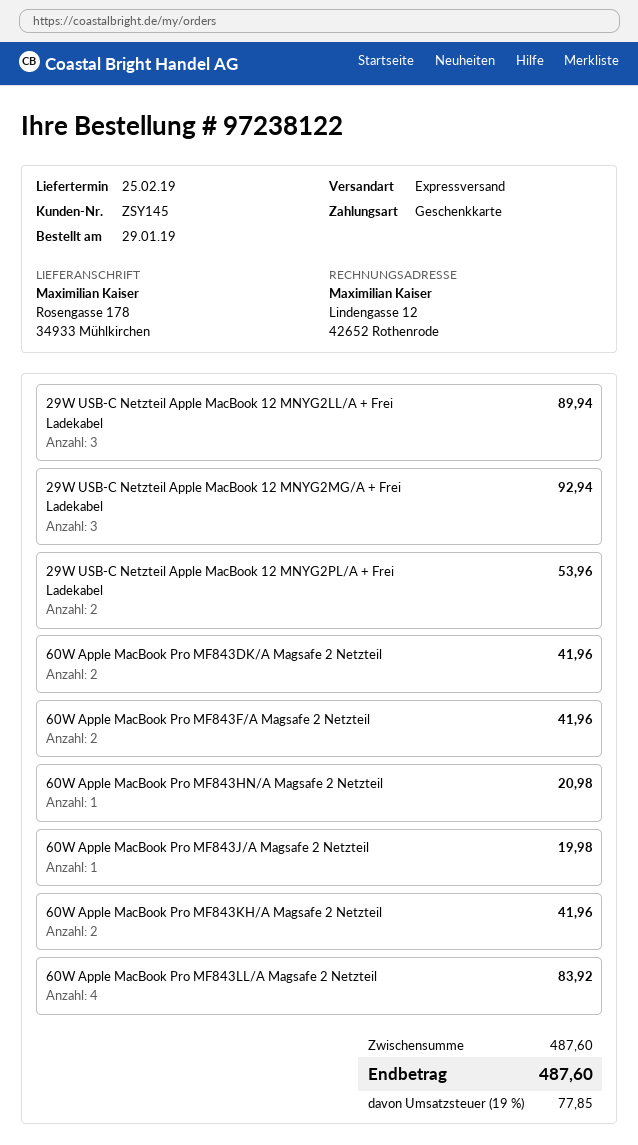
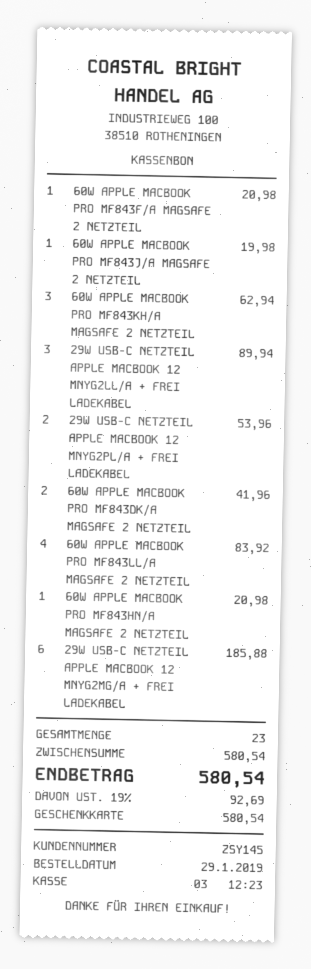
29W USB-C Netzteil Apple MacBook 12 MNYG2MG/A + Frei Ladekabel: 3 for 92.94 -> 6 for 185.88
60W Apple MacBook Pro MF843F/A Magsafe 2 Netzteil: 2 for 41.96 -> 1 for 20.98
60W Apple MacBook Pro MF843KH/A Magsafe 2 Netzteil: 2 for 41.96 -> 3 for 62.94
subtotal: 487.60 -> 580.54
tax: 19% = 77.85 -> 19% = 92.69
total: 487.60 -> 580.54

